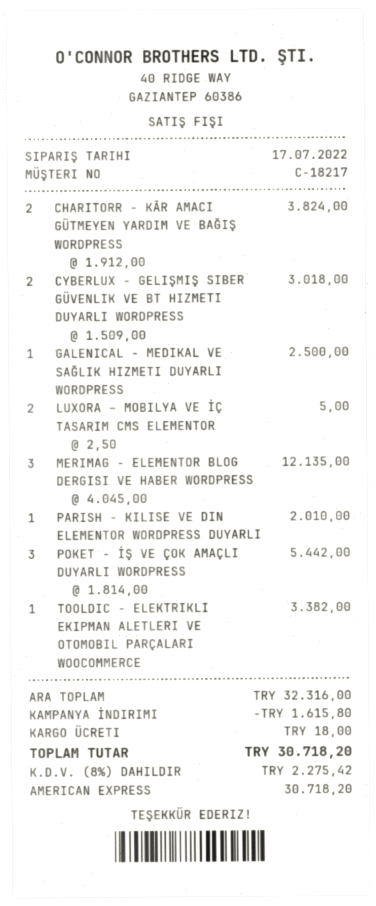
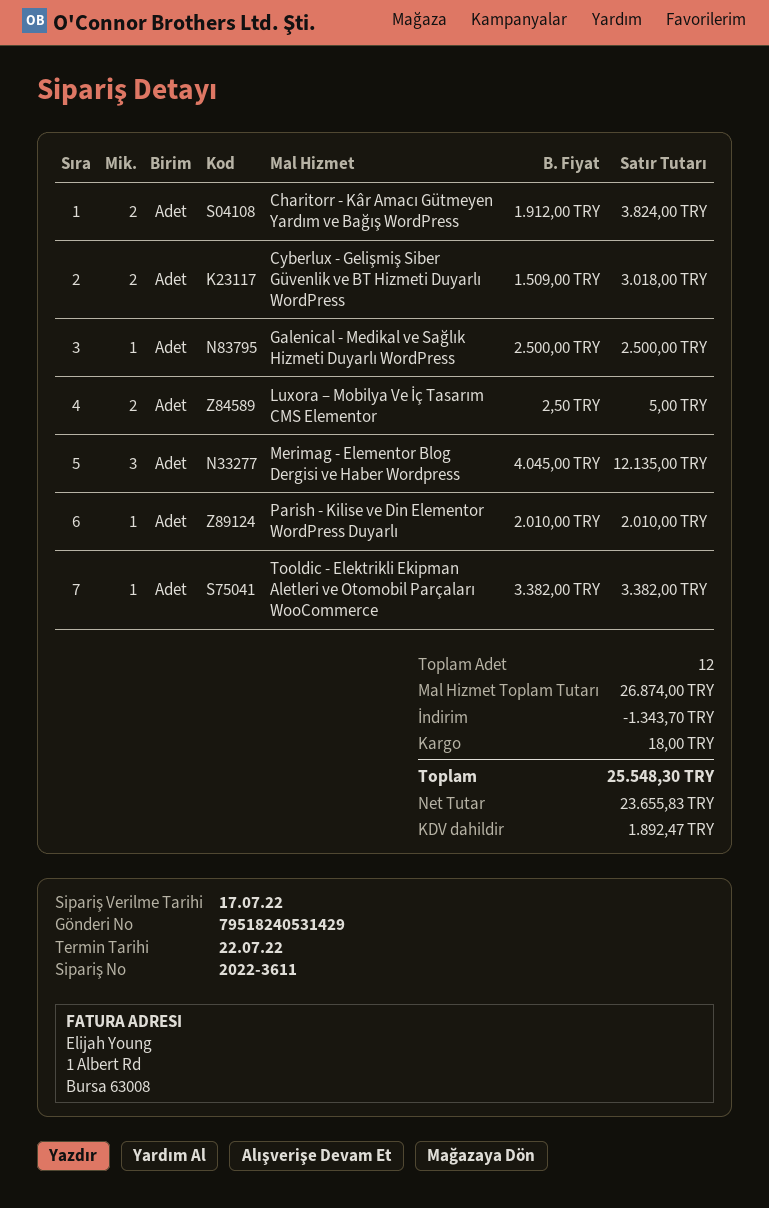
POKET - İŞ VE ÇOK AMAÇLI DUYARLI WORDPRESS: 3 x 1814.00 = 5442.00 -> none
subtotal: 32316.00 -> 26874.00
discount: 1615.80 -> 1343.70
tax: 2275.42 -> 1892.47
total: 30718.20 -> 25548.30

